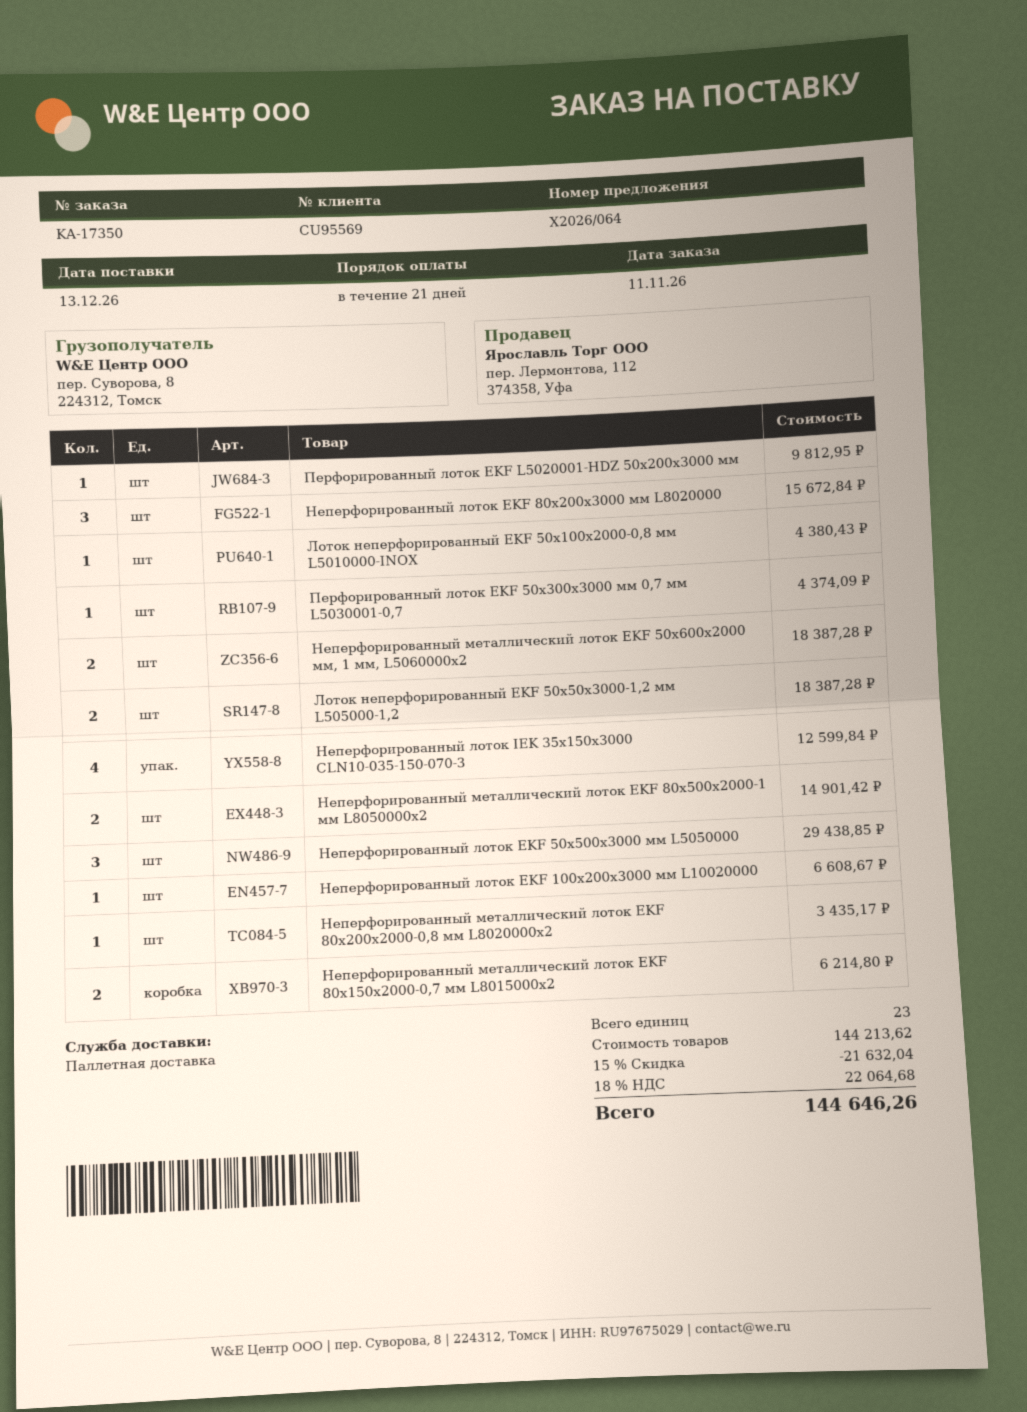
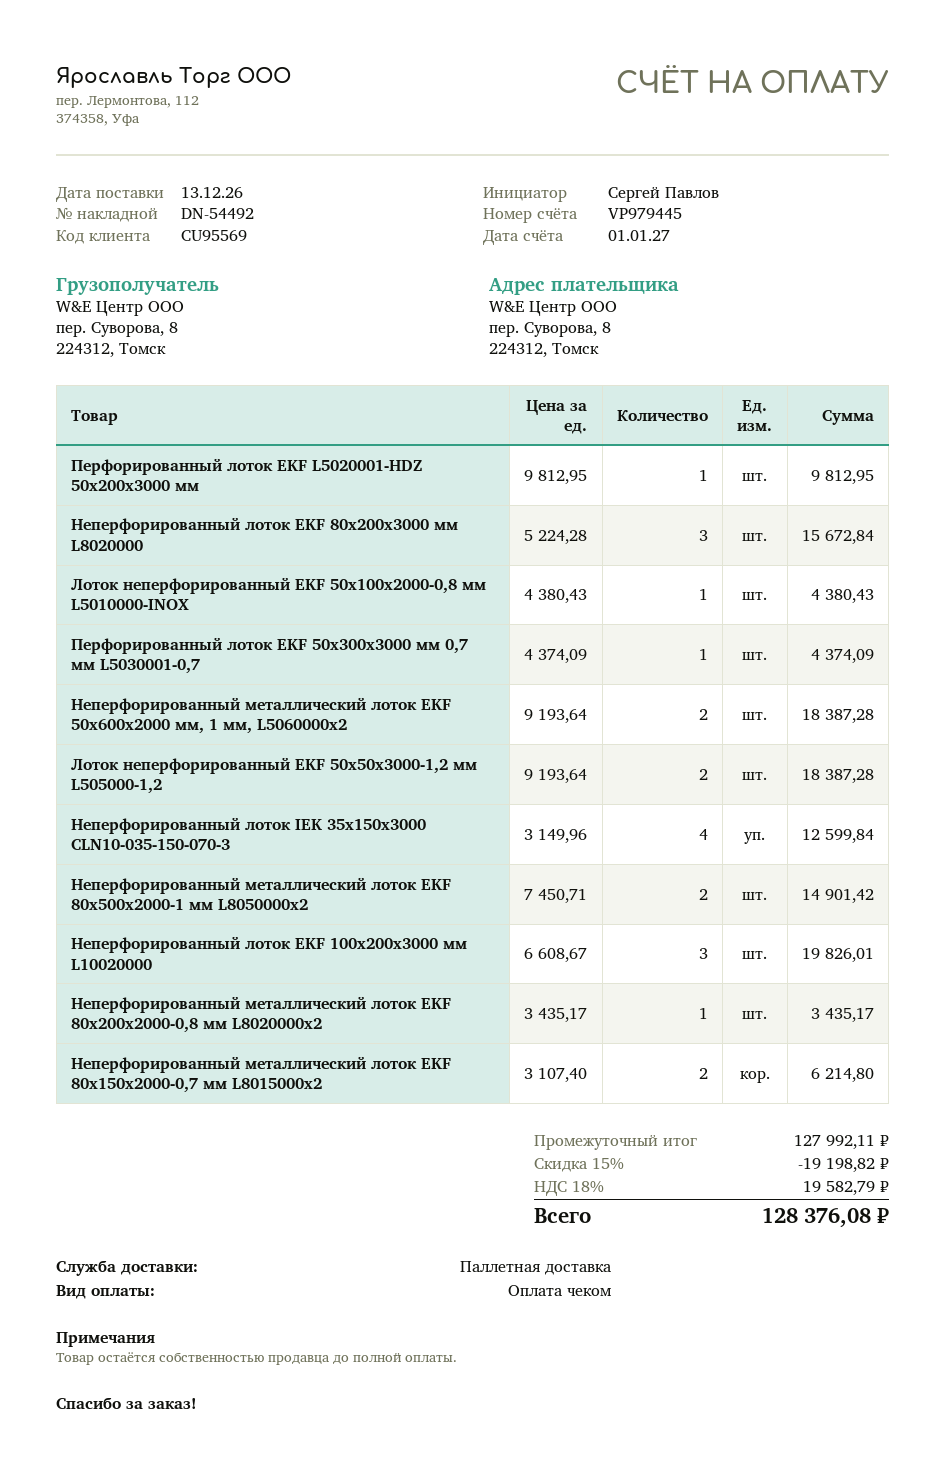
Неперфорированный лоток EKF 50х500х3000 мм L5050000: 3 for 29438.85 -> none
Неперфорированный лоток EKF 100х200х3000 мм L10020000: 1 for 6608.67 -> 3 for 19826.01
subtotal: 144213.62 -> 127992.11
discount: 15% = 21632.04 -> 15% = 19198.82
tax: 18% = 22064.68 -> 18% = 19582.79
total: 144646.26 -> 128376.08

